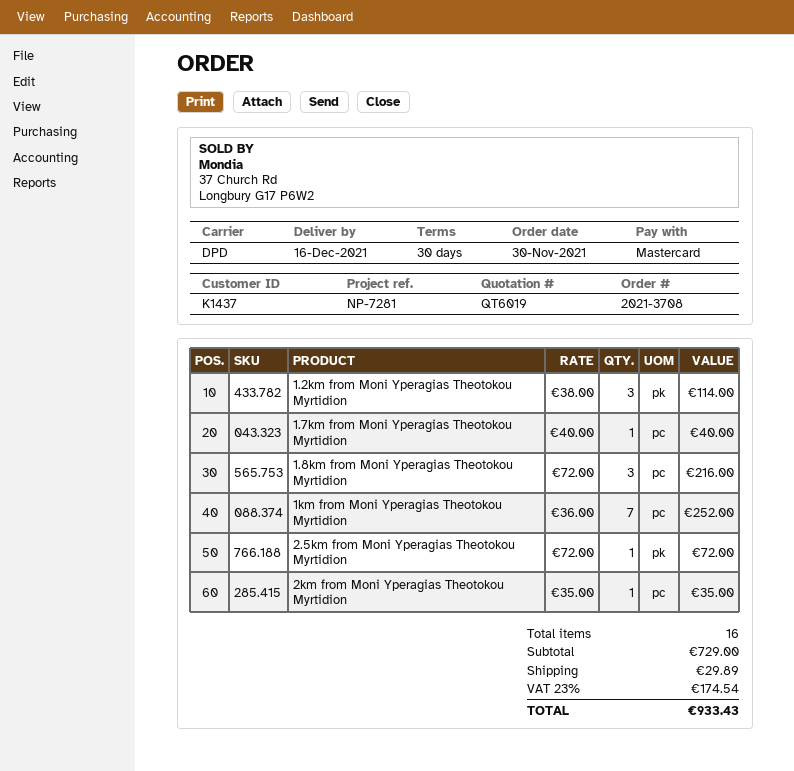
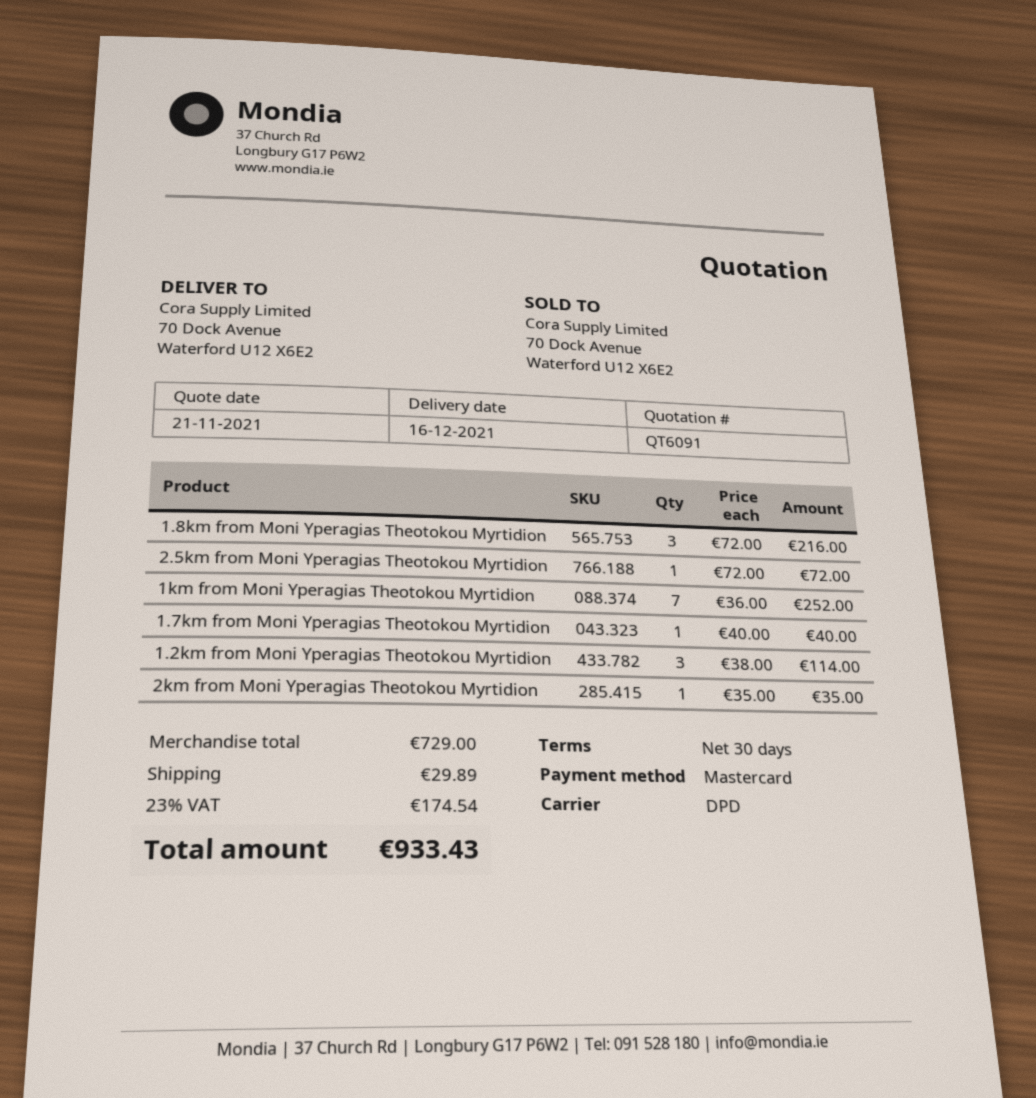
quote number: QT6019 -> QT6091

